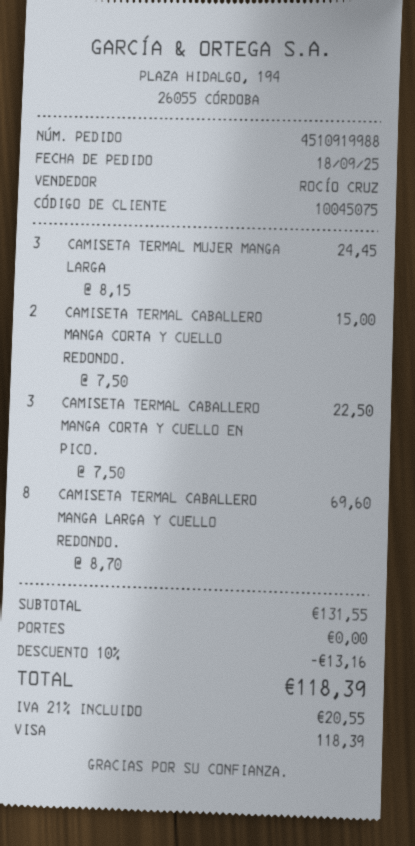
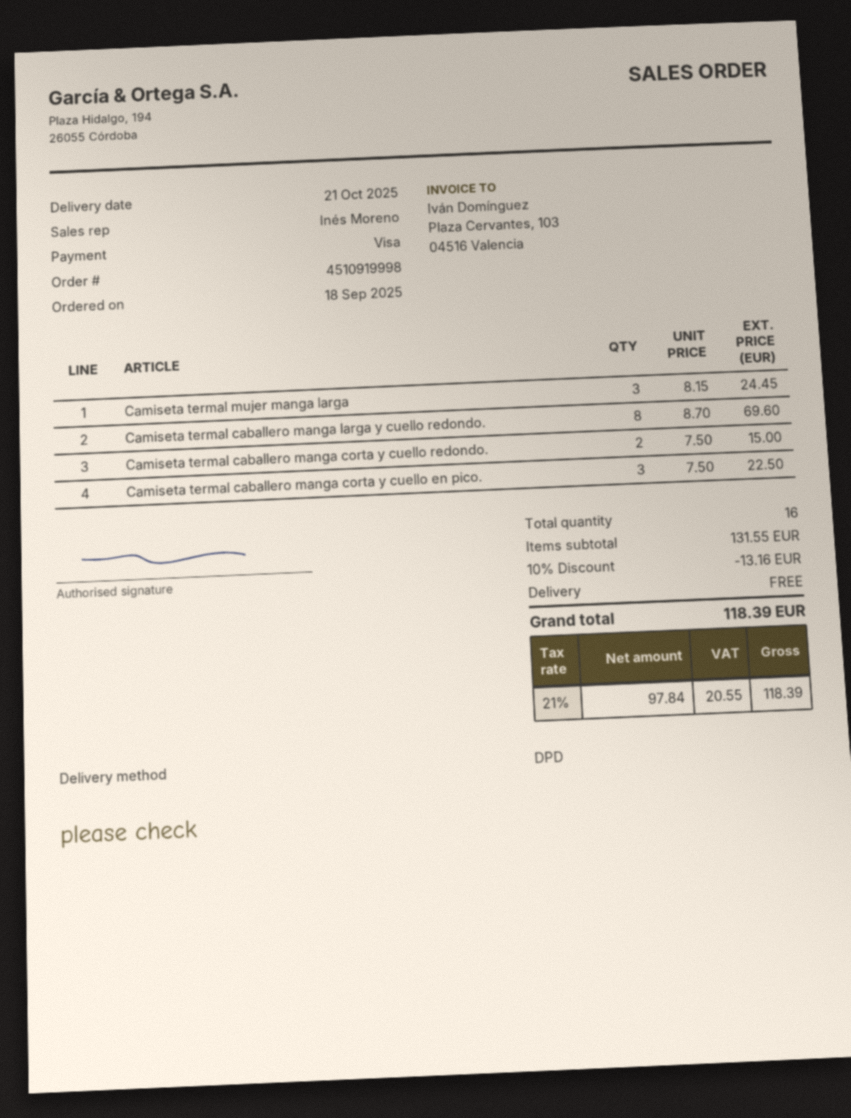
order number: 4510919988 -> 4510919998
sales rep: ROCÍO CRUZ -> Inés Moreno

